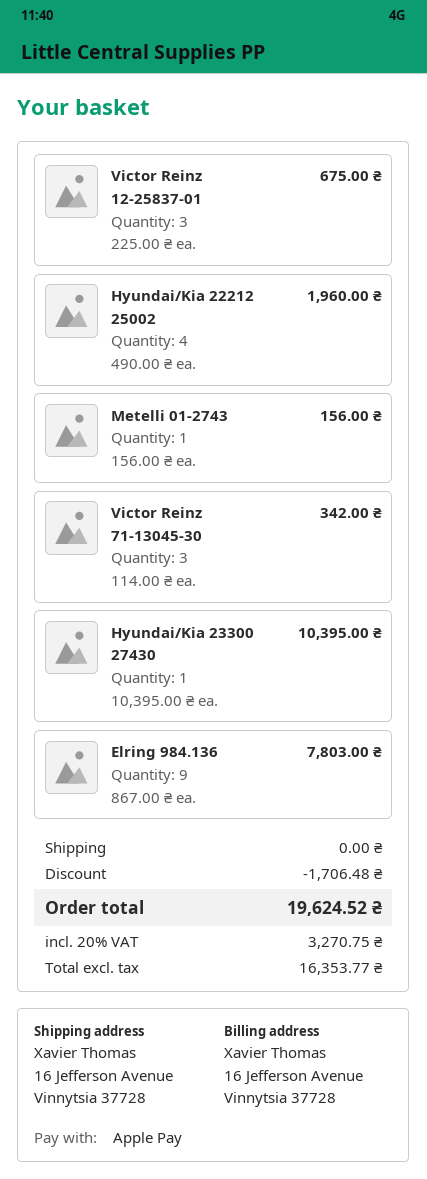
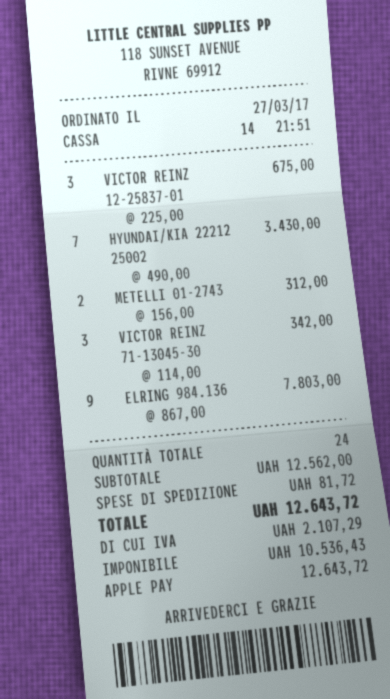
Hyundai/Kia 22212 25002: 4 x 490.00 = 1960.00 -> 7 x 490.00 = 3430.00
Metelli 01-2743: 1 x 156.00 = 156.00 -> 2 x 156.00 = 312.00
Hyundai/Kia 23300 27430: 1 x 10395.00 = 10395.00 -> none
discount: 1706.48 -> none
shipping: 0.00 -> 81.72
net: 16353.77 -> 10536.43
tax: 3270.75 -> 2107.29
total: 19624.52 -> 12643.72

